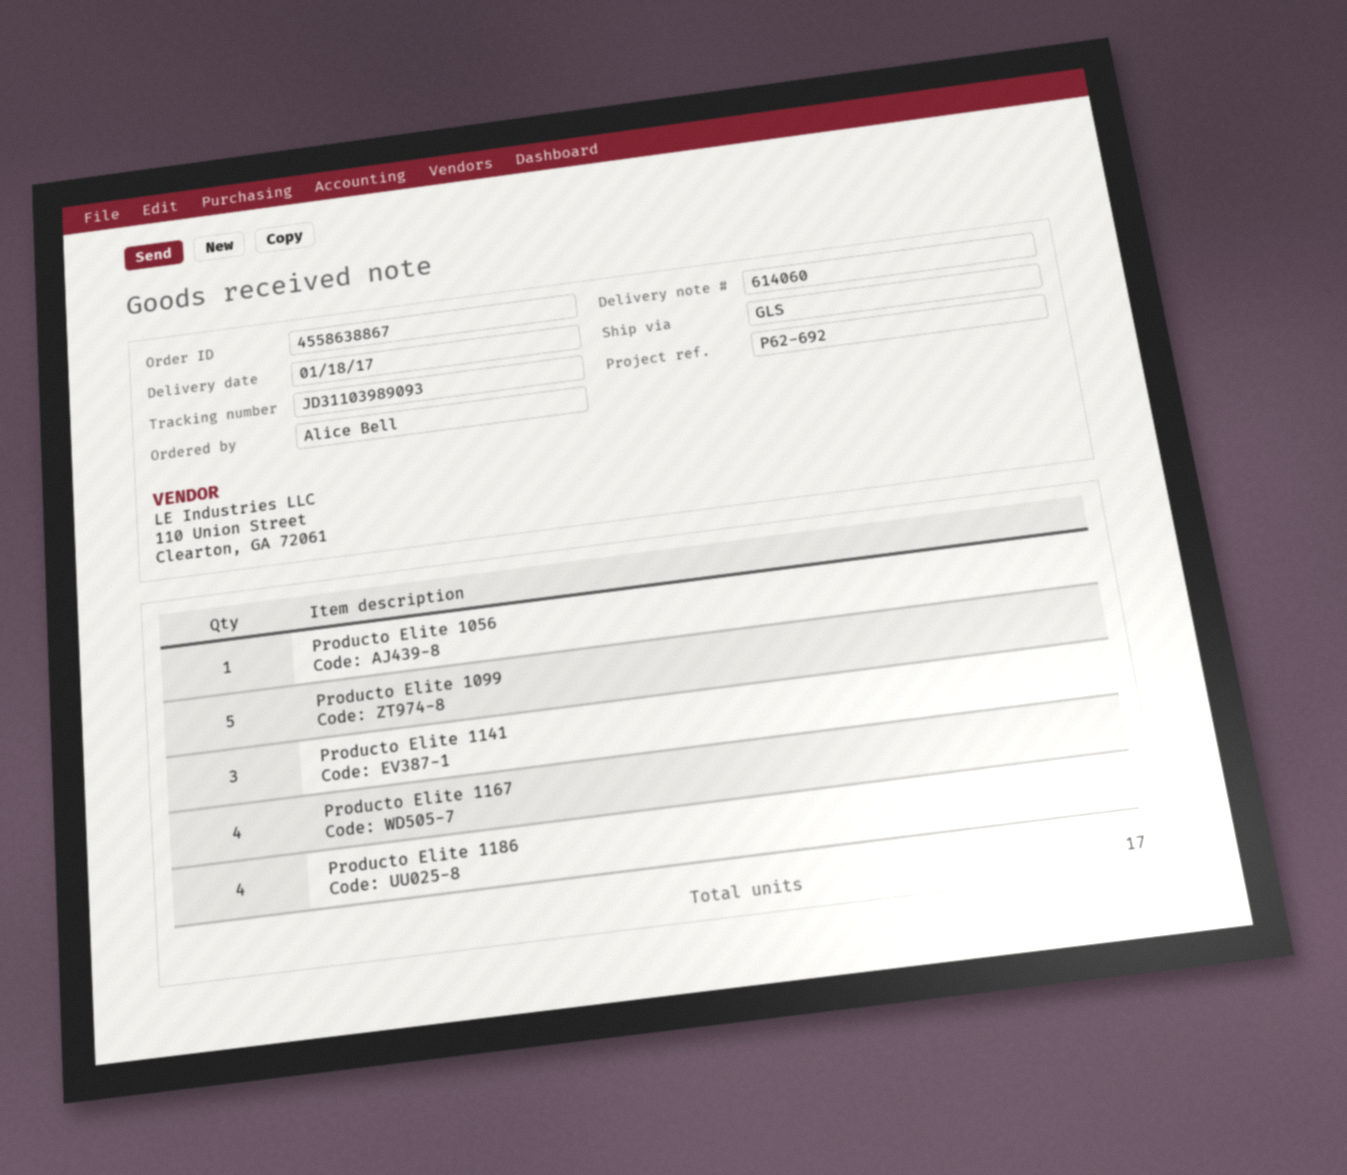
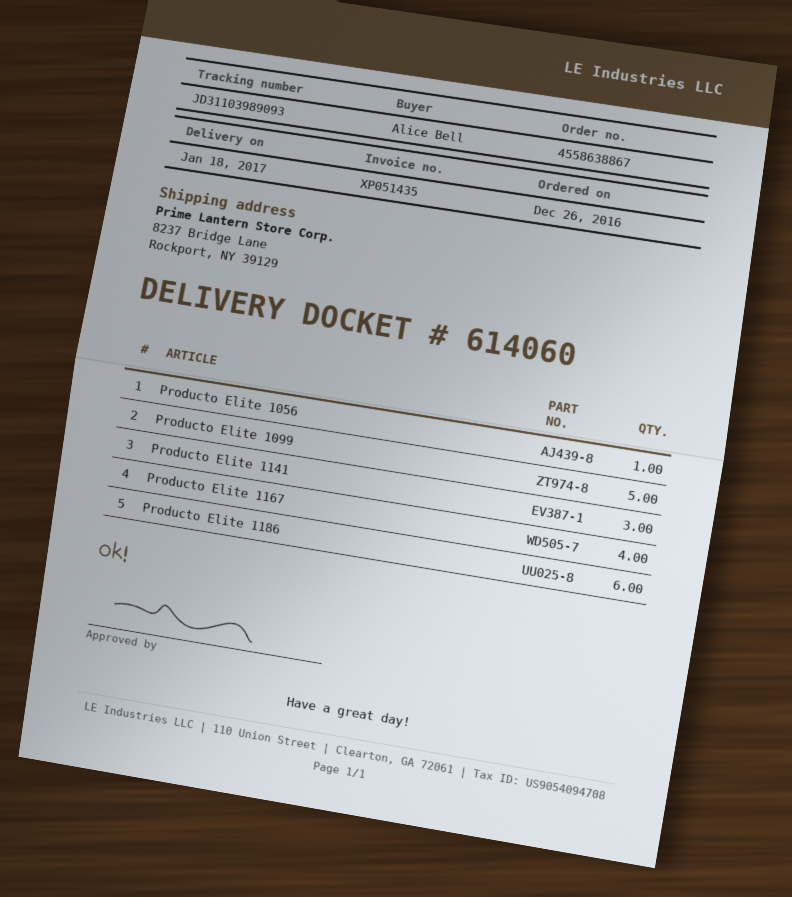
Producto Elite 1186: 4 -> 6

